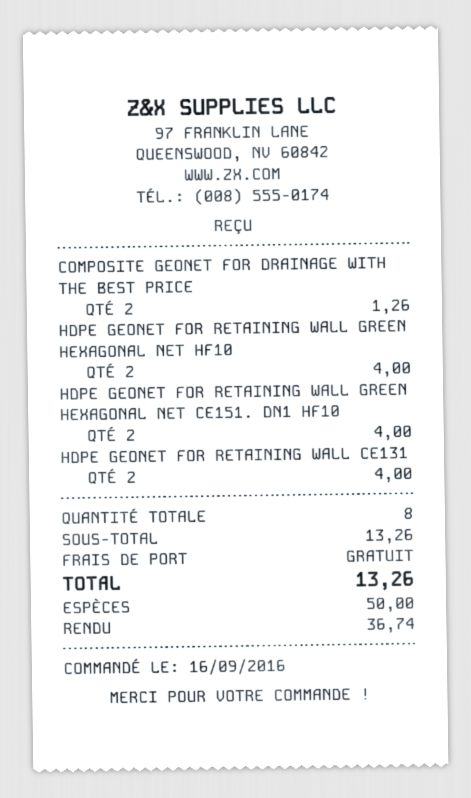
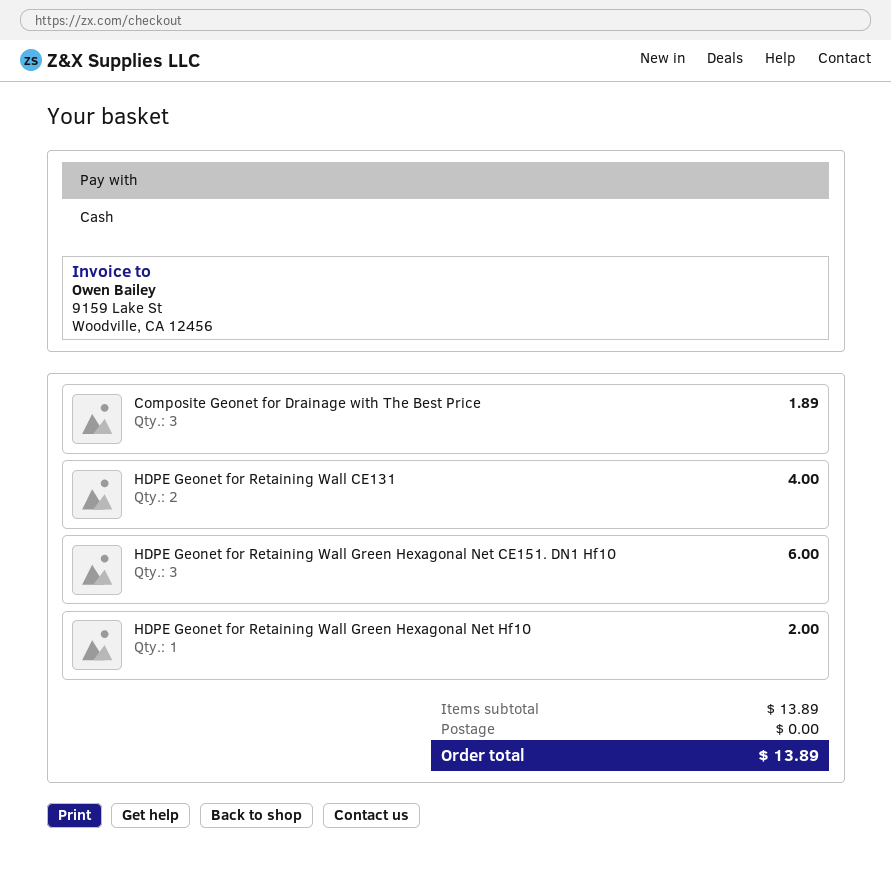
COMPOSITE GEONET FOR DRAINAGE WITH THE BEST PRICE: 2 for 1.26 -> 3 for 1.89
HDPE GEONET FOR RETAINING WALL GREEN HEXAGONAL NET HF10: 2 for 4.00 -> 1 for 2.00
HDPE GEONET FOR RETAINING WALL GREEN HEXAGONAL NET CE151. DN1 HF10: 2 for 4.00 -> 3 for 6.00
subtotal: 13.26 -> 13.89
total: 13.26 -> 13.89

